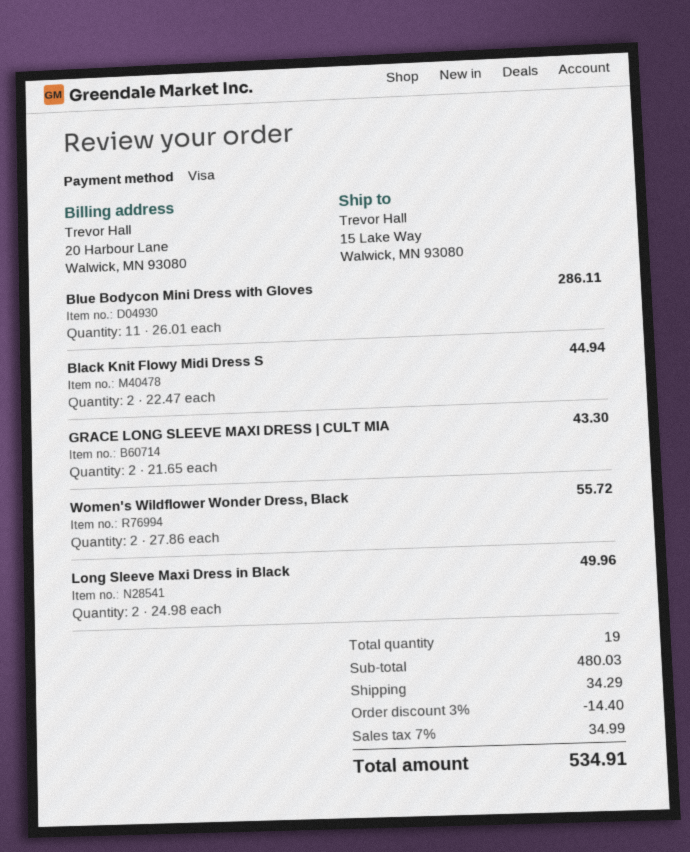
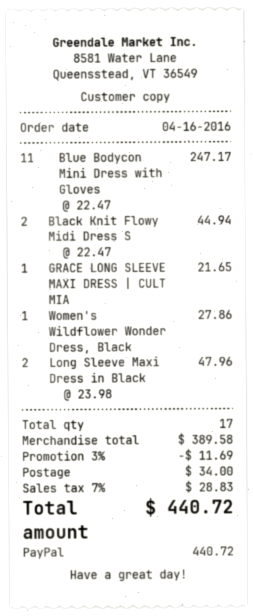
payment method: Visa -> PayPal
Blue Bodycon Mini Dress with Gloves: 11 x 26.01 = 286.11 -> 11 x 22.47 = 247.17
GRACE LONG SLEEVE MAXI DRESS | CULT MIA: 2 x 21.65 = 43.30 -> 1 x 21.65 = 21.65
Women's Wildflower Wonder Dress, Black: 2 x 27.86 = 55.72 -> 1 x 27.86 = 27.86
Long Sleeve Maxi Dress in Black: 2 x 24.98 = 49.96 -> 2 x 23.98 = 47.96
total quantity: 19 -> 17
subtotal: 480.03 -> 389.58
discount: 3% = 14.40 -> 3% = 11.69
shipping: 34.29 -> 34.00
tax: 7% = 34.99 -> 7% = 28.83
total: 534.91 -> 440.72

